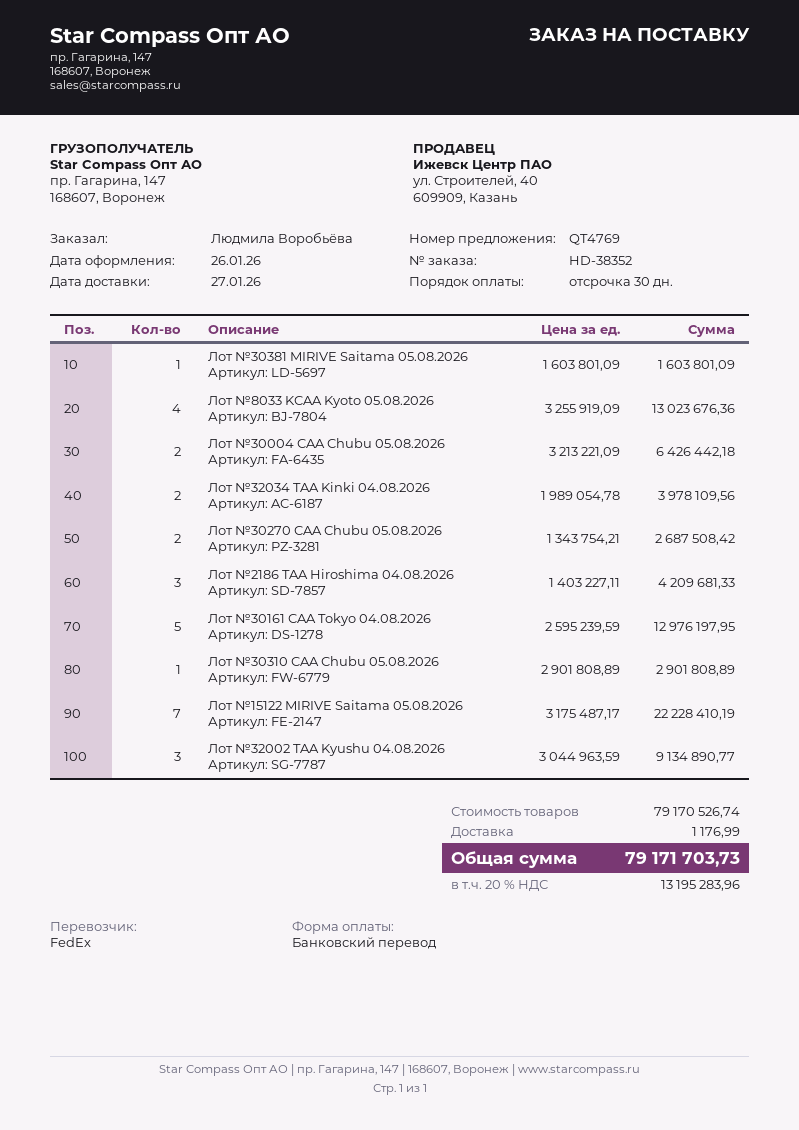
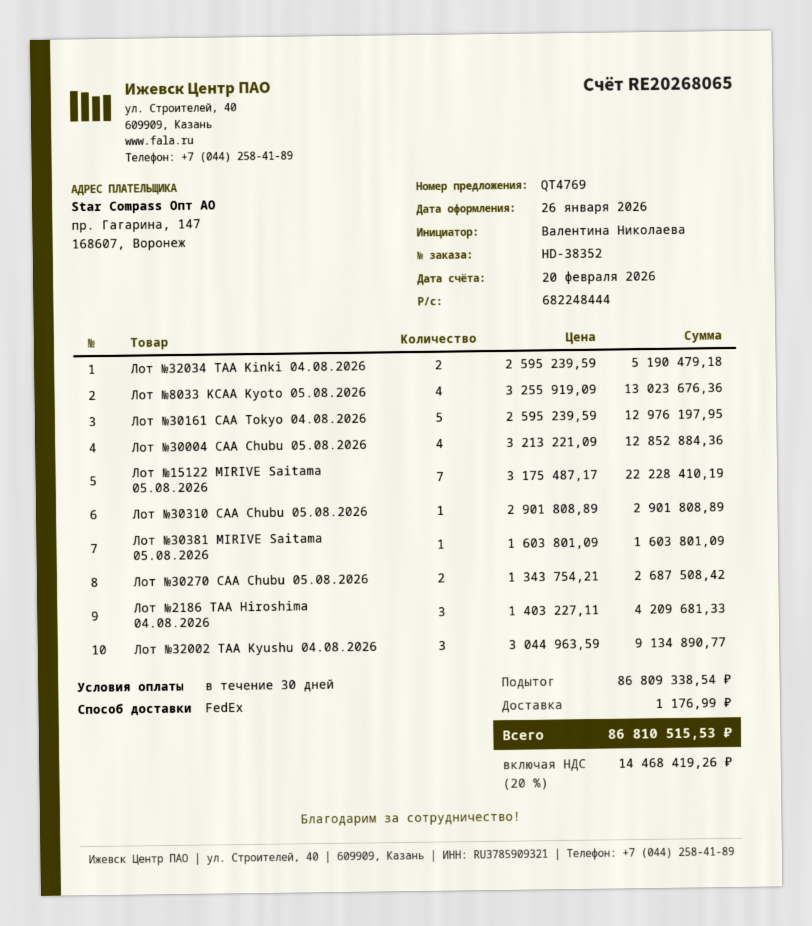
ordered by: Людмила Воробьёва -> Валентина Николаева
Лот №30004 CAA Chubu 05.08.2026: 2 x 3213221.09 = 6426442.18 -> 4 x 3213221.09 = 12852884.36
Лот №32034 TAA Kinki 04.08.2026: 2 x 1989054.78 = 3978109.56 -> 2 x 2595239.59 = 5190479.18
subtotal: 79170526.74 -> 86809338.54
tax: 20% = 13195283.96 -> 20% = 14468419.26
total: 79171703.73 -> 86810515.53

